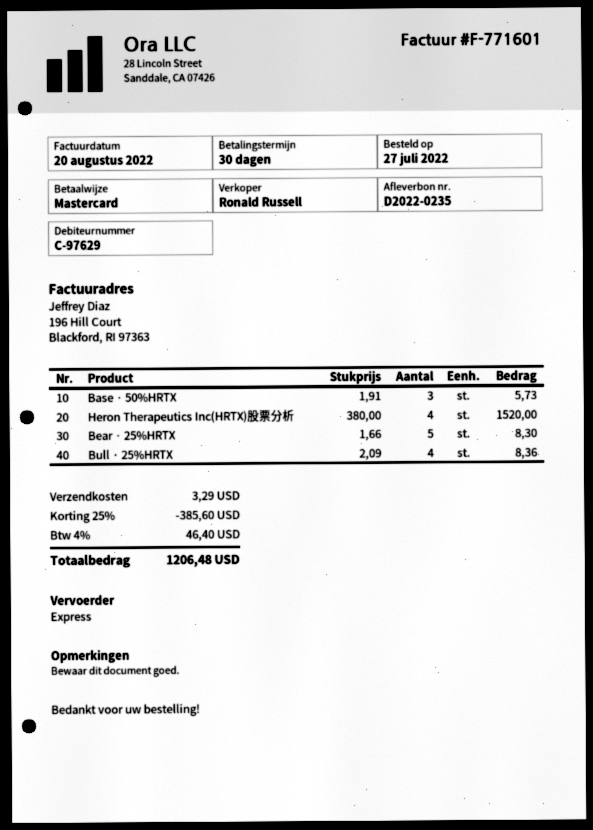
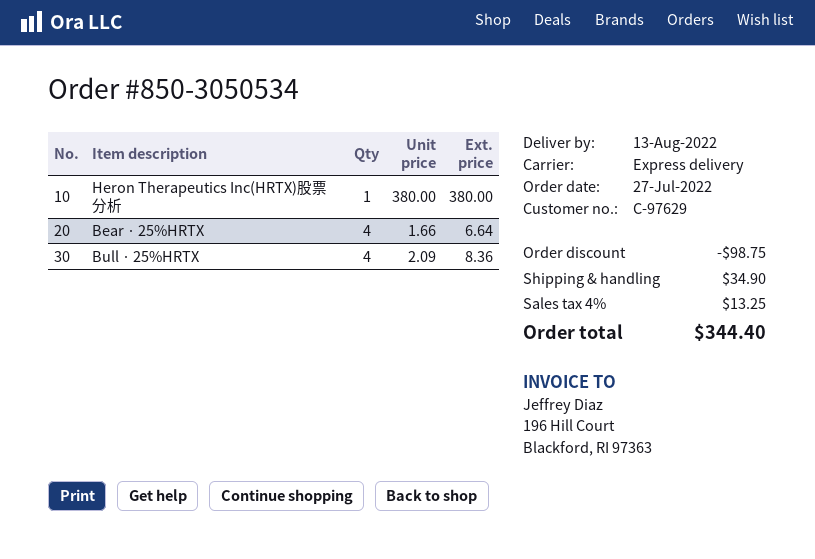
Base · 50%HRTX: 3 x 1.91 = 5.73 -> none
Heron Therapeutics Inc(HRTX)股票分析: 4 x 380.00 = 1520.00 -> 1 x 380.00 = 380.00
Bear · 25%HRTX: 5 x 1.66 = 8.30 -> 4 x 1.66 = 6.64
discount: 385.60 -> 98.75
shipping: 3.29 -> 34.90
tax: 4% = 46.40 -> 4% = 13.25
total: 1206.48 -> 344.40

